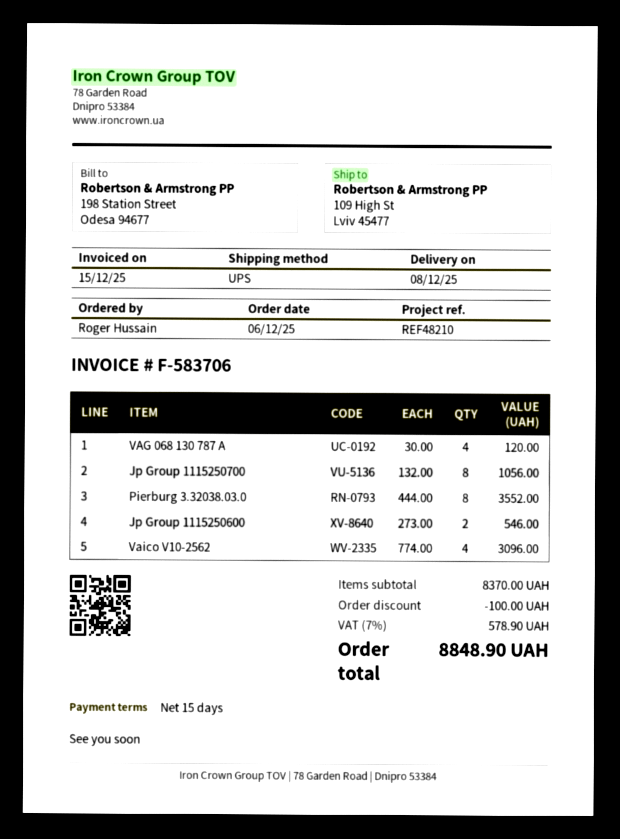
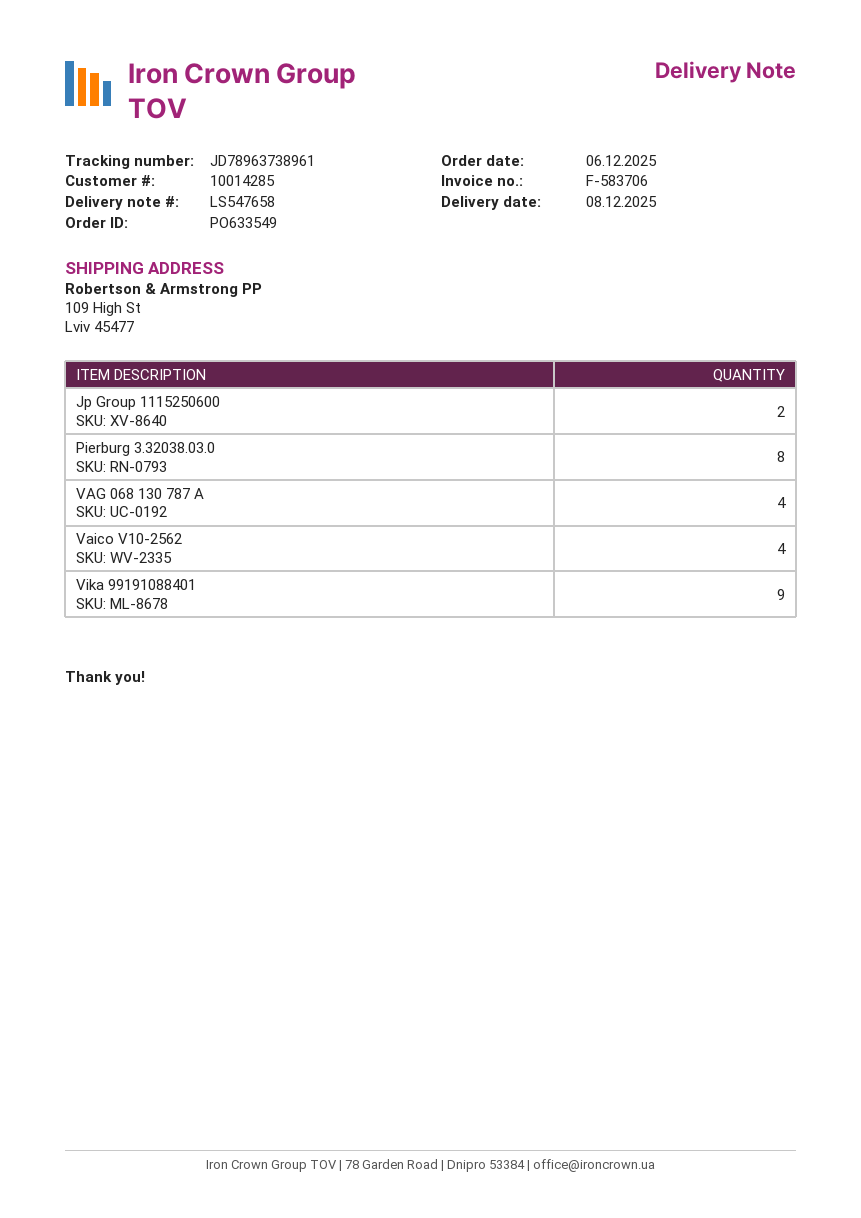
Jp Group 1115250700: 8 -> none
Vika 99191088401: none -> 9

